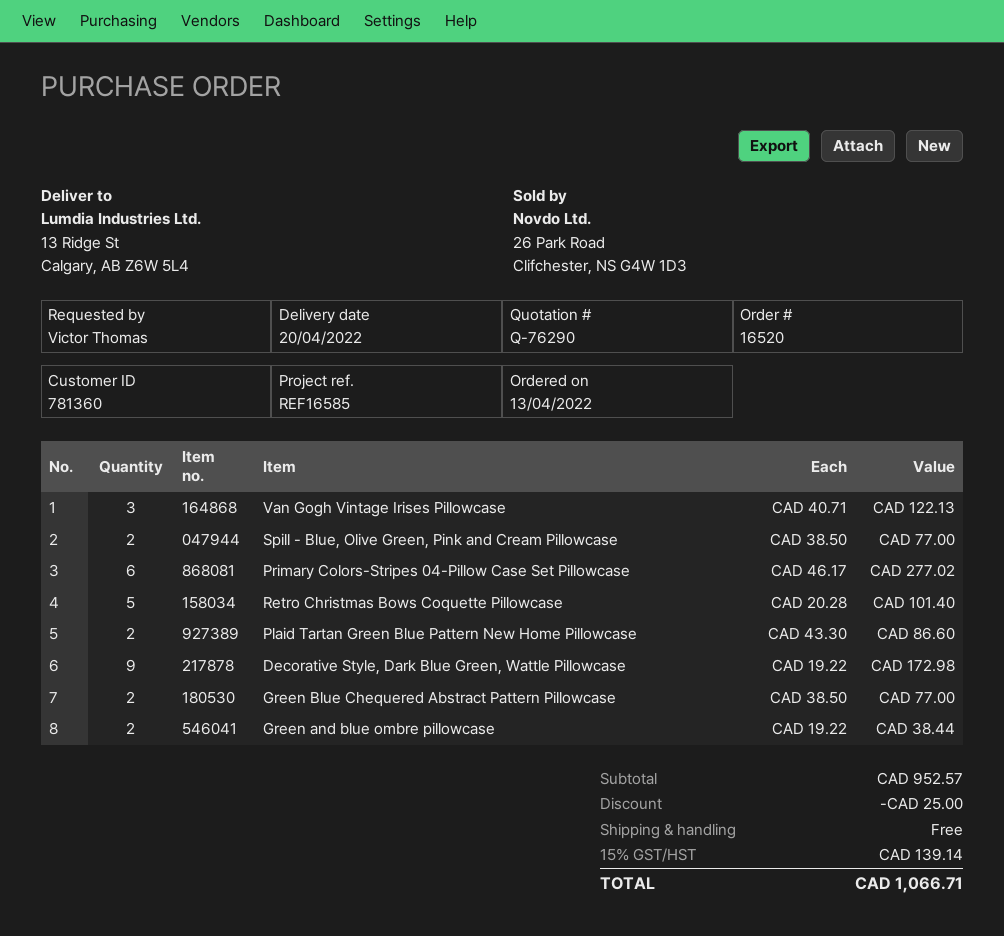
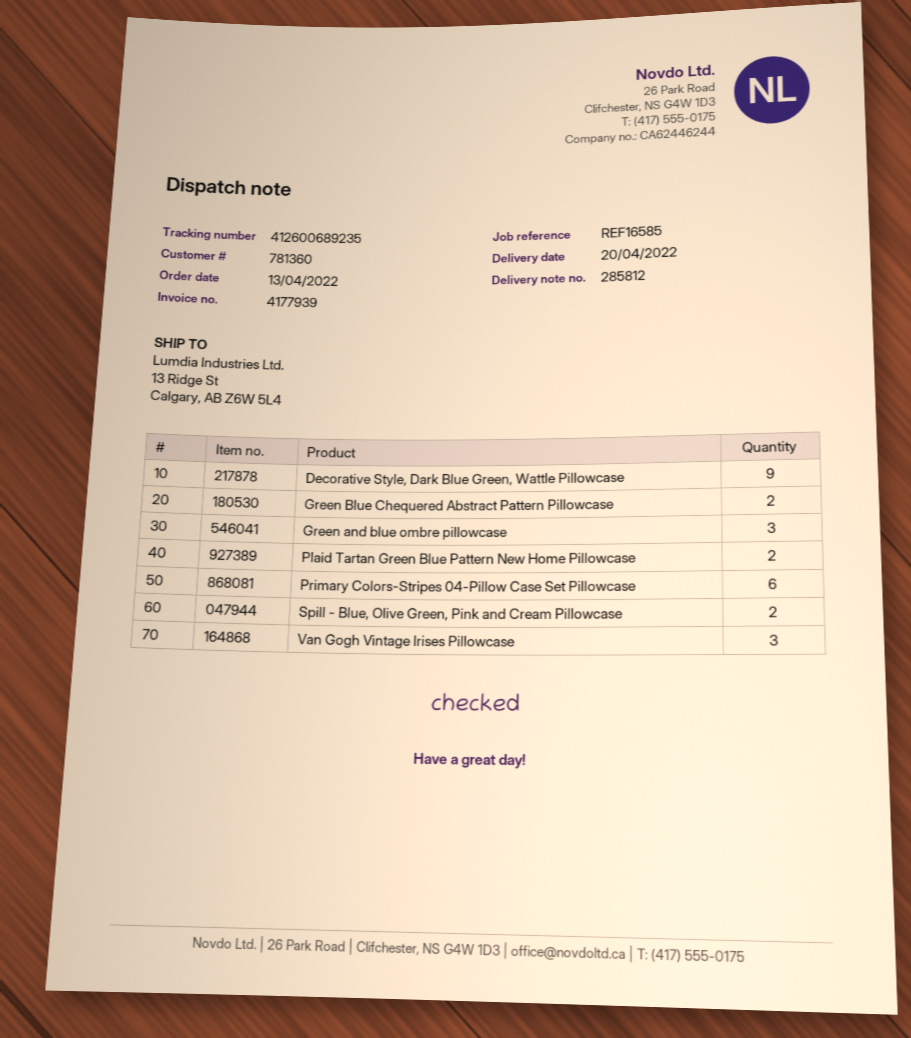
Retro Christmas Bows Coquette Pillowcase: 5 -> none
Green and blue ombre pillowcase: 2 -> 3

